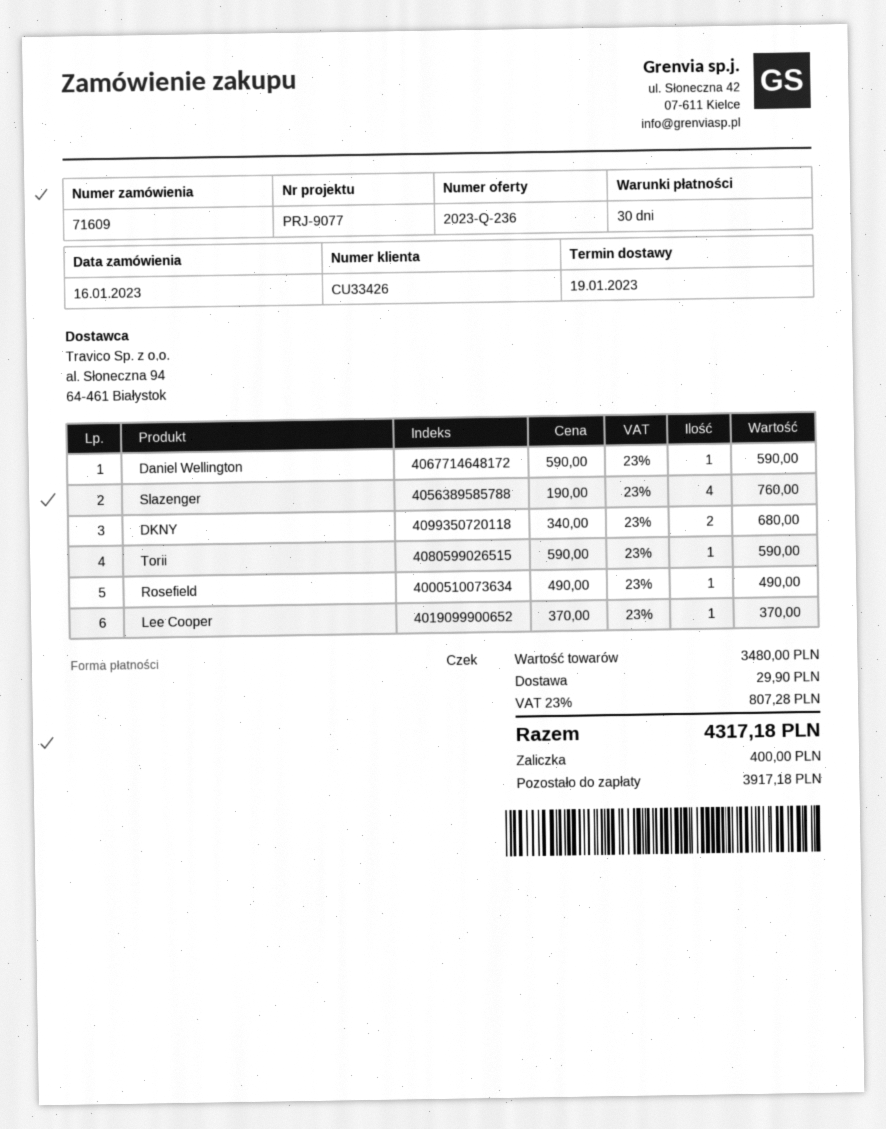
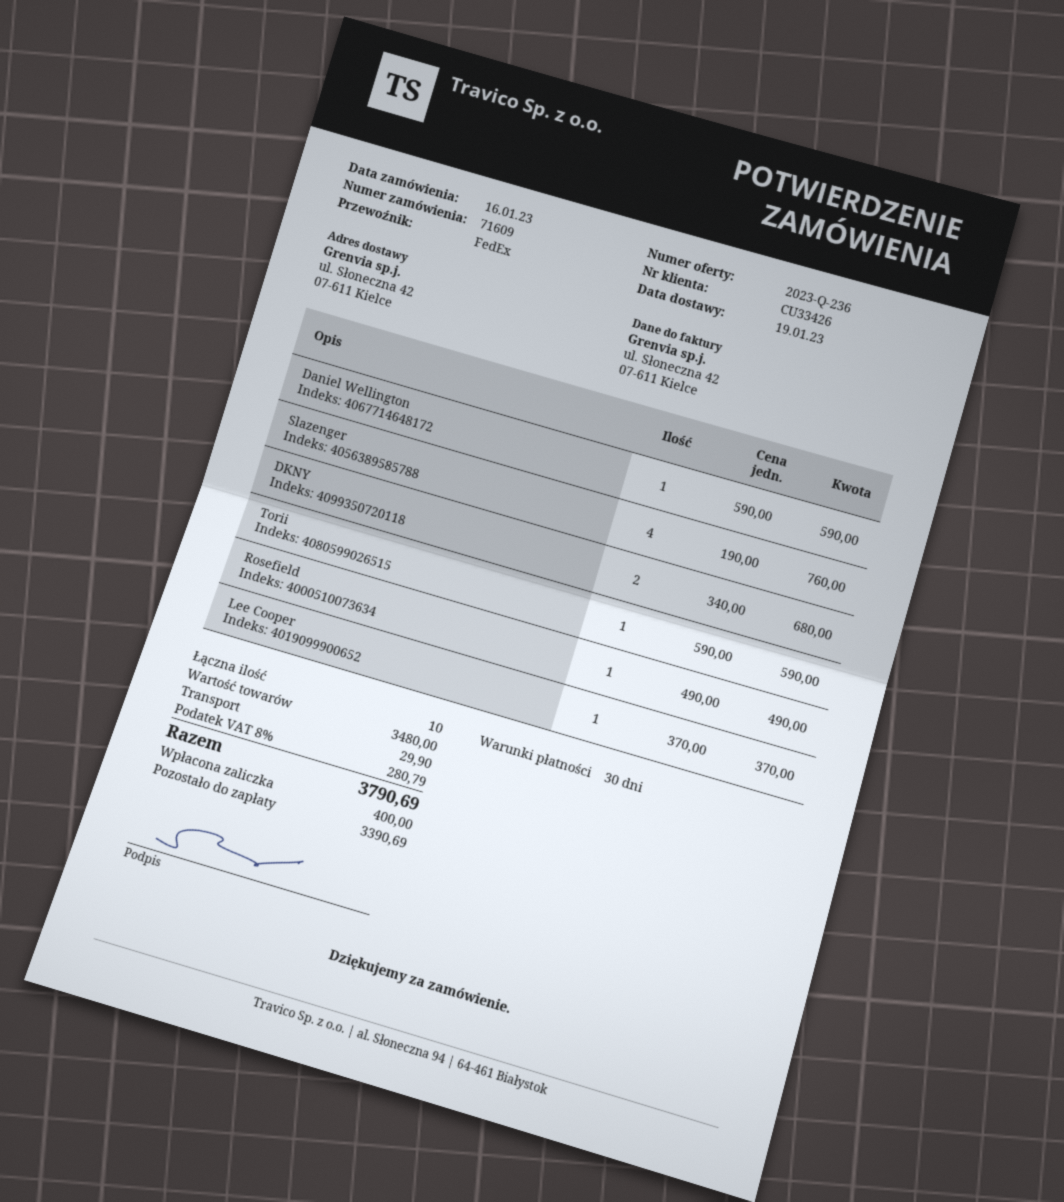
tax: 23% = 807.28 -> 8% = 280.79
total: 4317.18 -> 3790.69
balance: 3917.18 -> 3390.69

